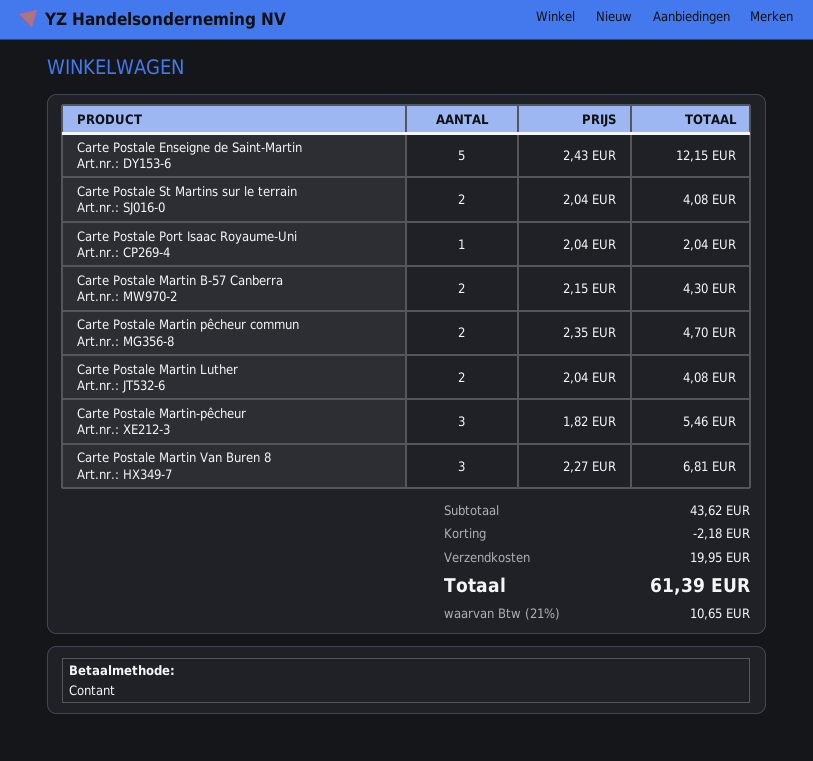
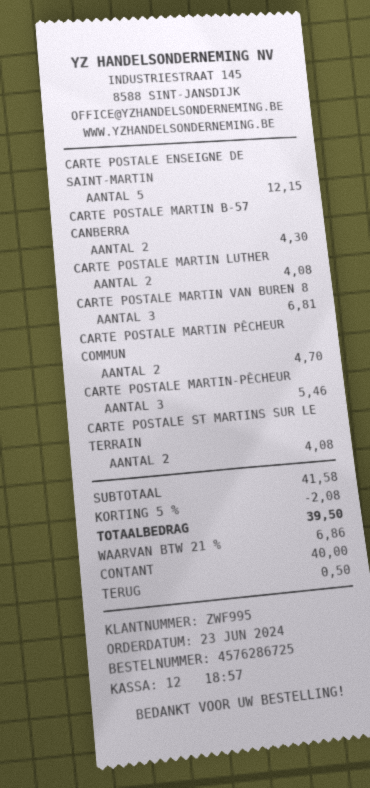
Carte Postale Port Isaac Royaume-Uni: 1 for 2.04 -> none
subtotal: 43.62 -> 41.58
discount: 2.18 -> 2.08
shipping: 19.95 -> none
tax: 21% = 10.65 -> 21% = 6.86
total: 61.39 -> 39.50

